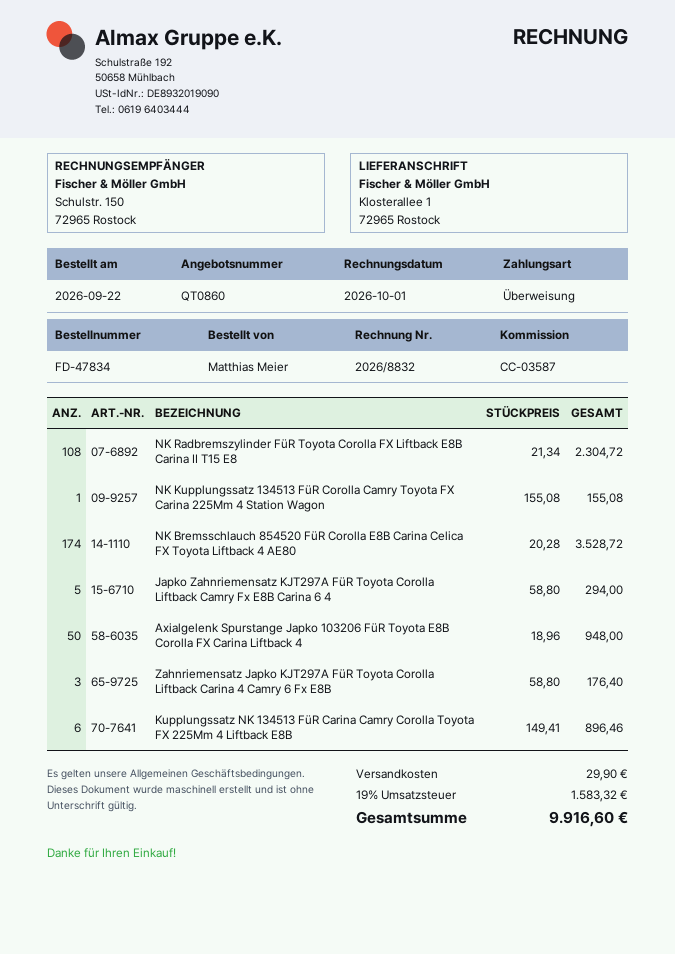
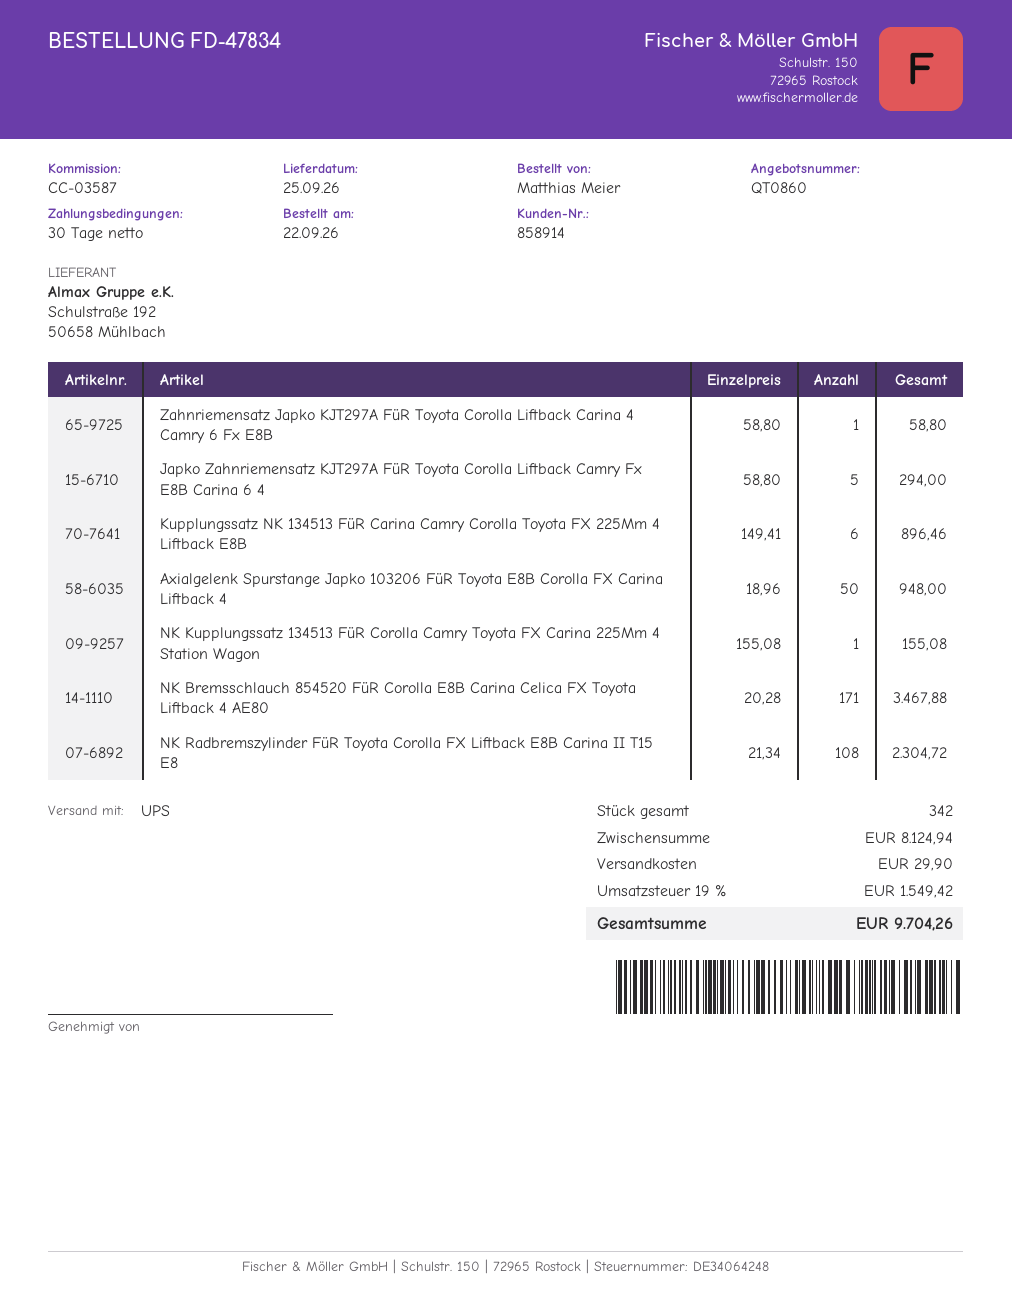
NK Bremsschlauch 854520 FüR Corolla E8B Carina Celica FX Toyota Liftback 4 AE80: 174 x 20.28 = 3528.72 -> 171 x 20.28 = 3467.88
Zahnriemensatz Japko KJT297A FüR Toyota Corolla Liftback Carina 4 Camry 6 Fx E8B: 3 x 58.80 = 176.40 -> 1 x 58.80 = 58.80
tax: 19% = 1583.32 -> 19% = 1549.42
total: 9916.60 -> 9704.26

